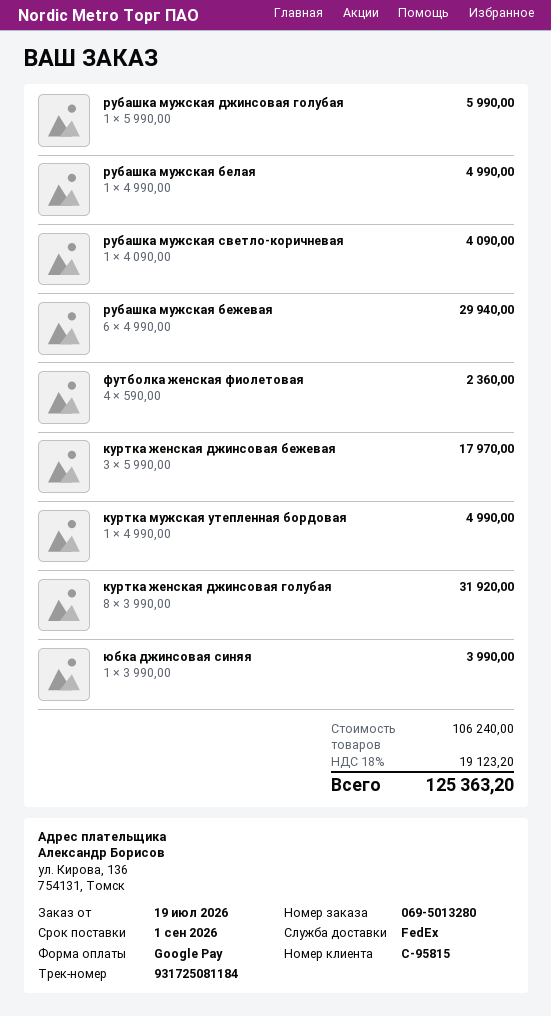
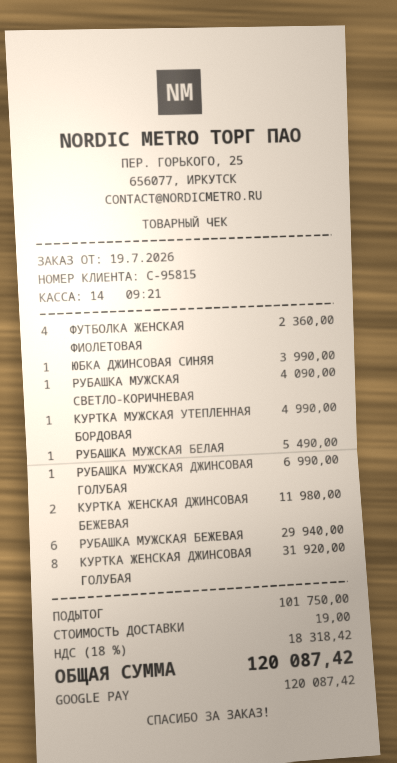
рубашка мужская джинсовая голубая: 1 for 5990.00 -> 1 for 6990.00
рубашка мужская белая: 1 for 4990.00 -> 1 for 5490.00
куртка женская джинсовая бежевая: 3 for 17970.00 -> 2 for 11980.00
subtotal: 106240.00 -> 101750.00
shipping: none -> 19.00
tax: 18% = 19123.20 -> 18% = 18318.42
total: 125363.20 -> 120087.42

